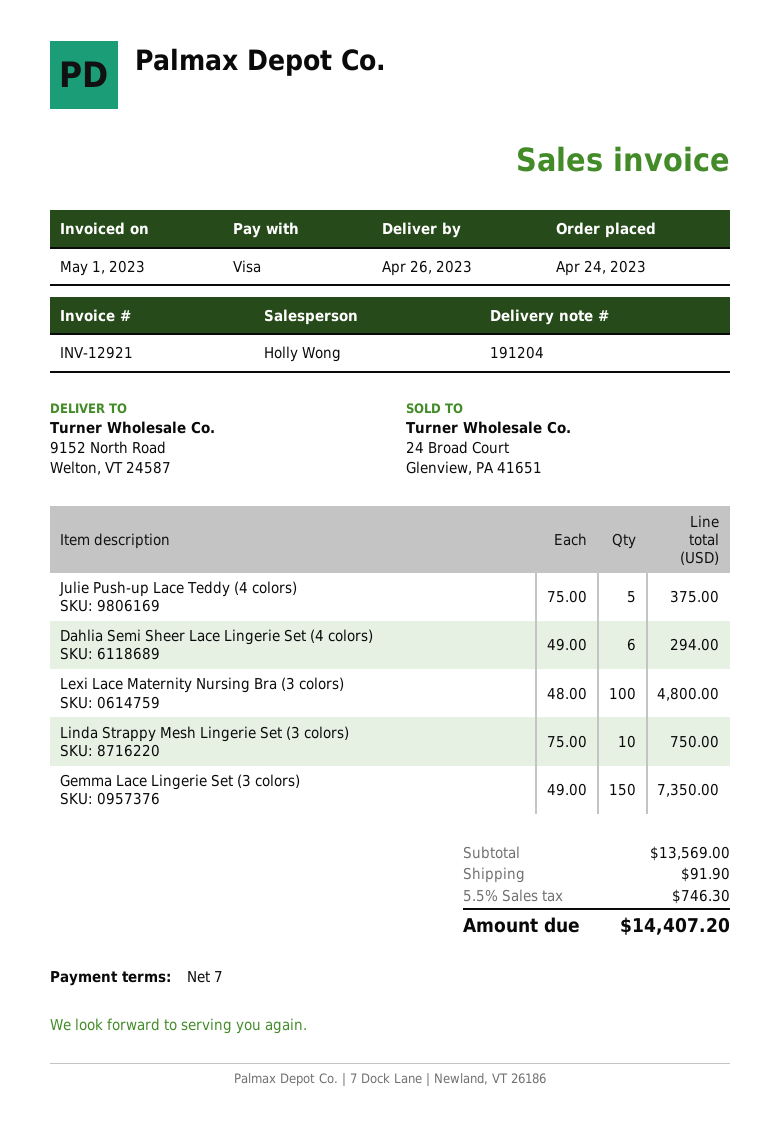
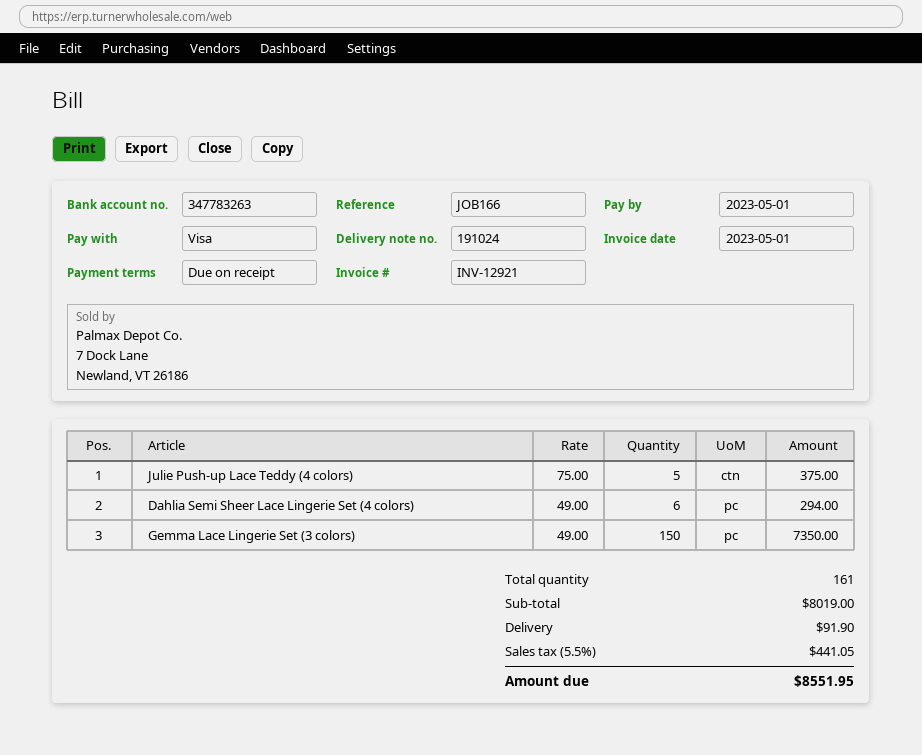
delivery note number: 191204 -> 191024
payment terms: 7 days -> on receipt
Lexi Lace Maternity Nursing Bra (3 colors): 100 x 48.00 = 4800.00 -> none
Linda Strappy Mesh Lingerie Set (3 colors): 10 x 75.00 = 750.00 -> none
subtotal: 13569.00 -> 8019.00
tax: 5.5% = 746.30 -> 5.5% = 441.05
total: 14407.20 -> 8551.95

